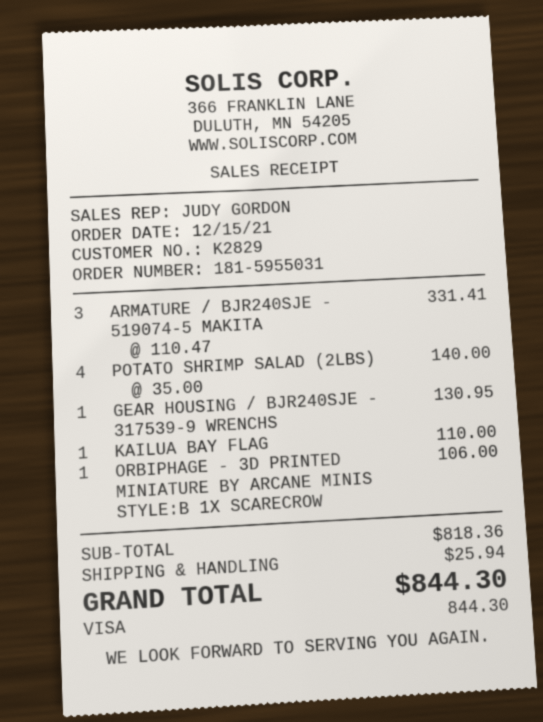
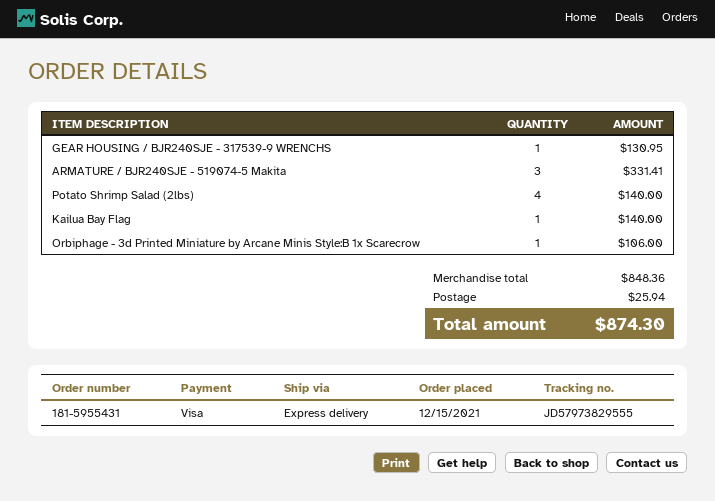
order number: 181-5955031 -> 181-5955431
KAILUA BAY FLAG: 1 for 110.00 -> 1 for 140.00
subtotal: 818.36 -> 848.36
total: 844.30 -> 874.30

